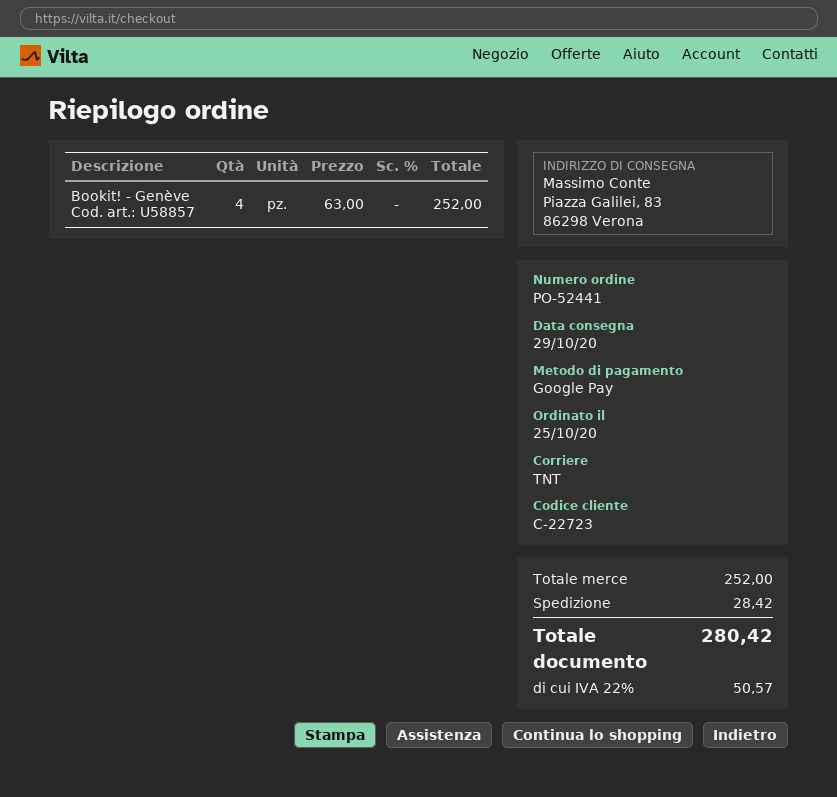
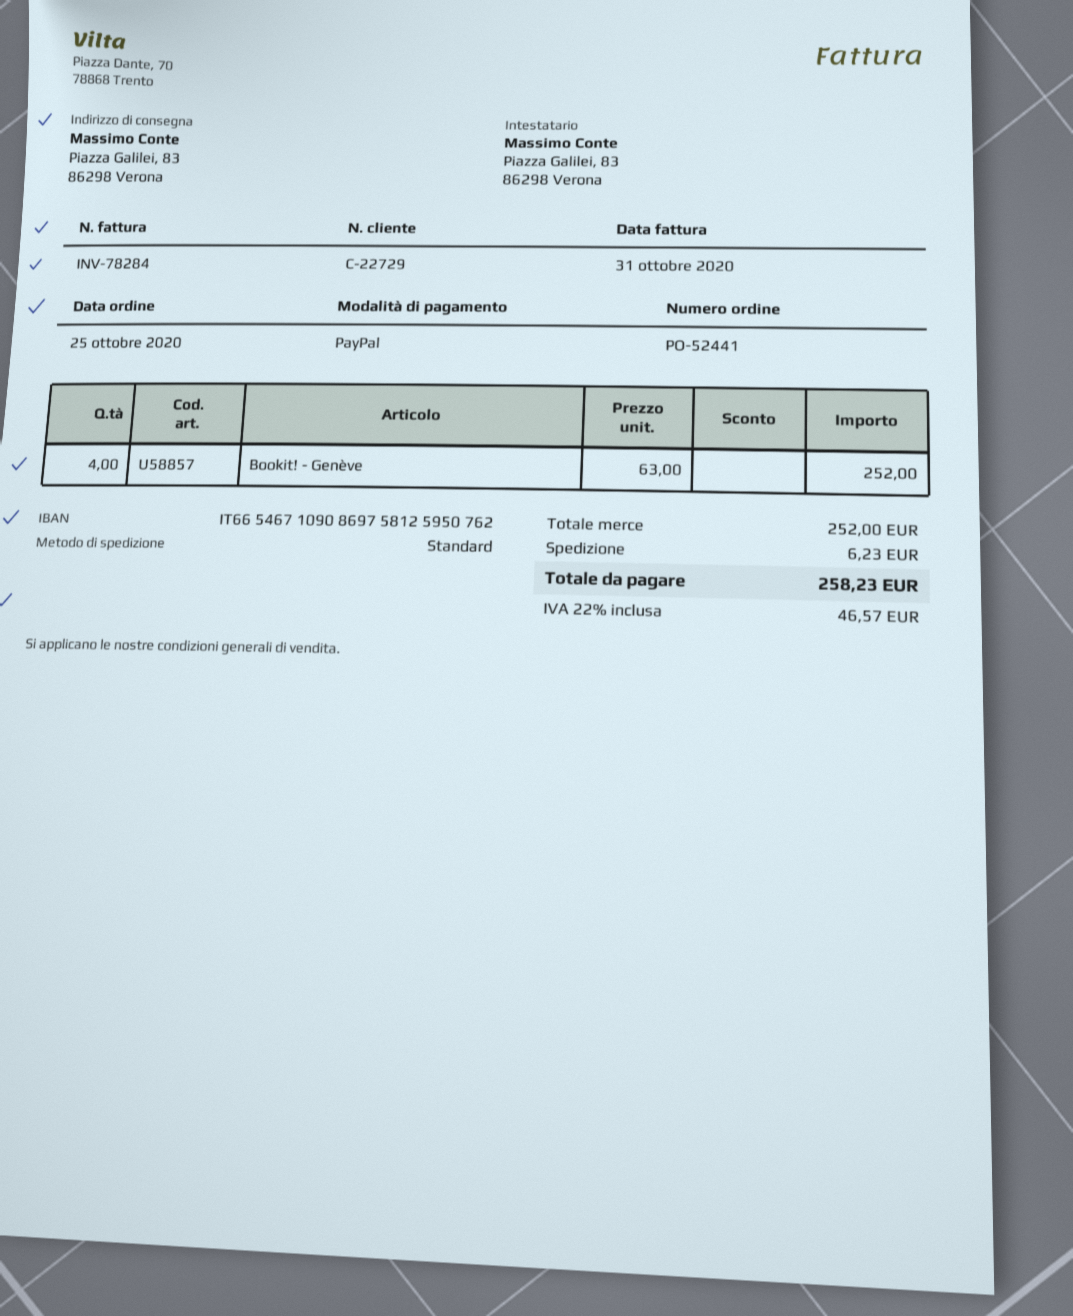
customer number: C-22723 -> C-22729
payment method: Google Pay -> PayPal
shipping method: TNT -> standard
shipping: 28.42 -> 6.23
tax: 22% = 50.57 -> 22% = 46.57
total: 280.42 -> 258.23

